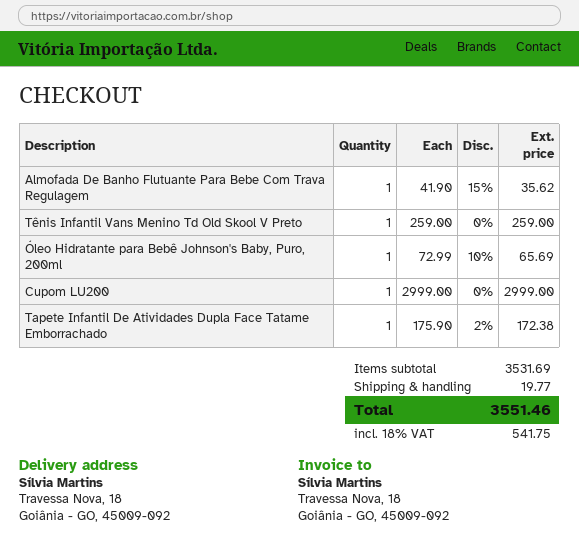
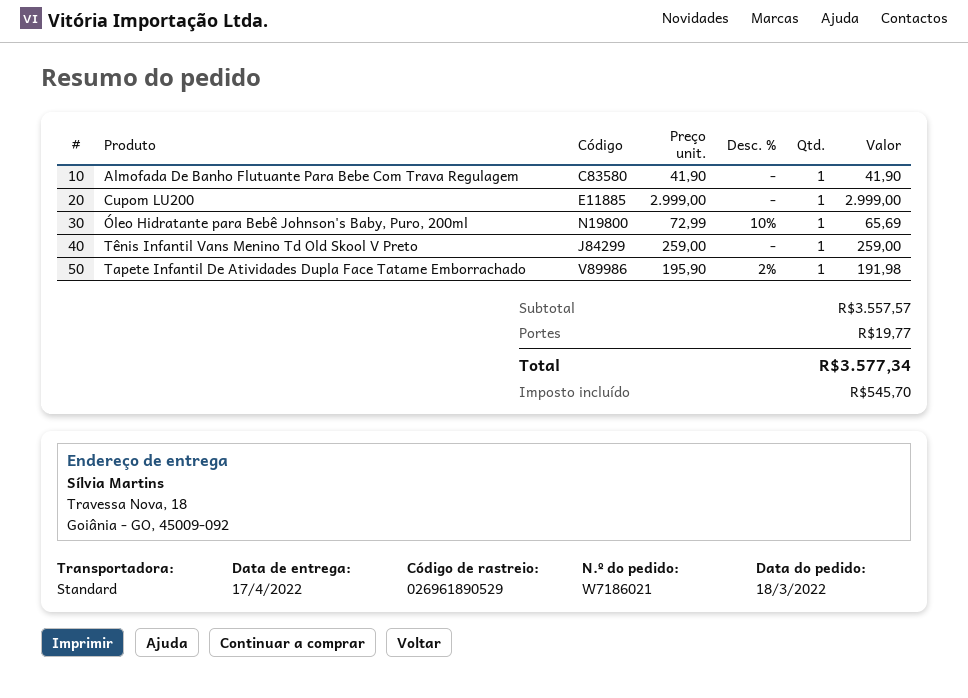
Almofada De Banho Flutuante Para Bebe Com Trava Regulagem: 1 x 41.90 - 15% = 35.62 -> 1 x 41.90 = 41.90
Tapete Infantil De Atividades Dupla Face Tatame Emborrachado: 1 x 175.90 - 2% = 172.38 -> 1 x 195.90 - 2% = 191.98
subtotal: 3531.69 -> 3557.57
tax: 541.75 -> 545.70
total: 3551.46 -> 3577.34

